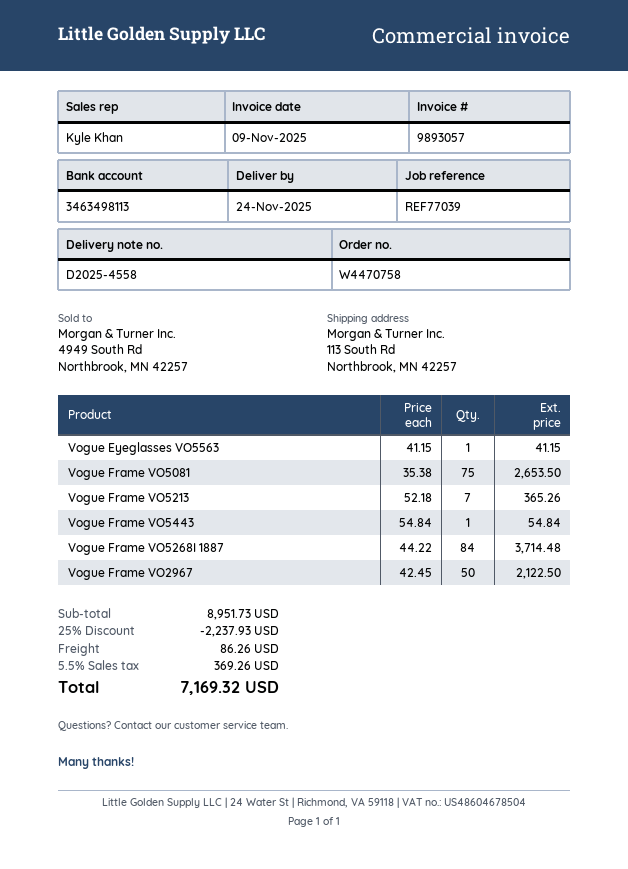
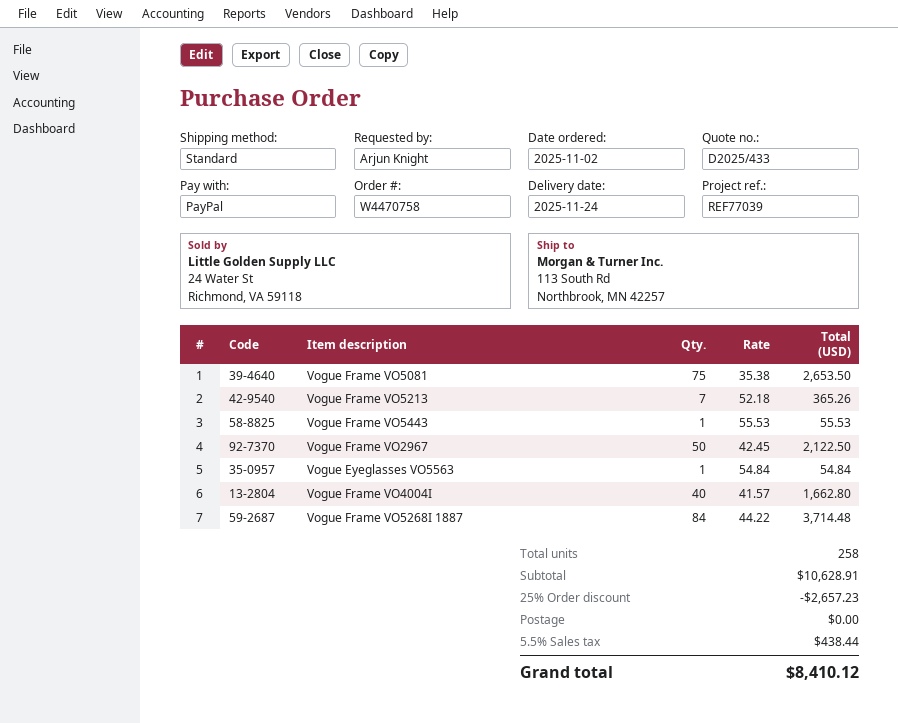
Vogue Eyeglasses VO5563: 1 x 41.15 = 41.15 -> 1 x 54.84 = 54.84
Vogue Frame VO5443: 1 x 54.84 = 54.84 -> 1 x 55.53 = 55.53
Vogue Frame VO4004I: none -> 40 x 41.57 = 1662.80
subtotal: 8951.73 -> 10628.91
discount: 25% = 2237.93 -> 25% = 2657.23
shipping: 86.26 -> 0.00
tax: 5.5% = 369.26 -> 5.5% = 438.44
total: 7169.32 -> 8410.12

